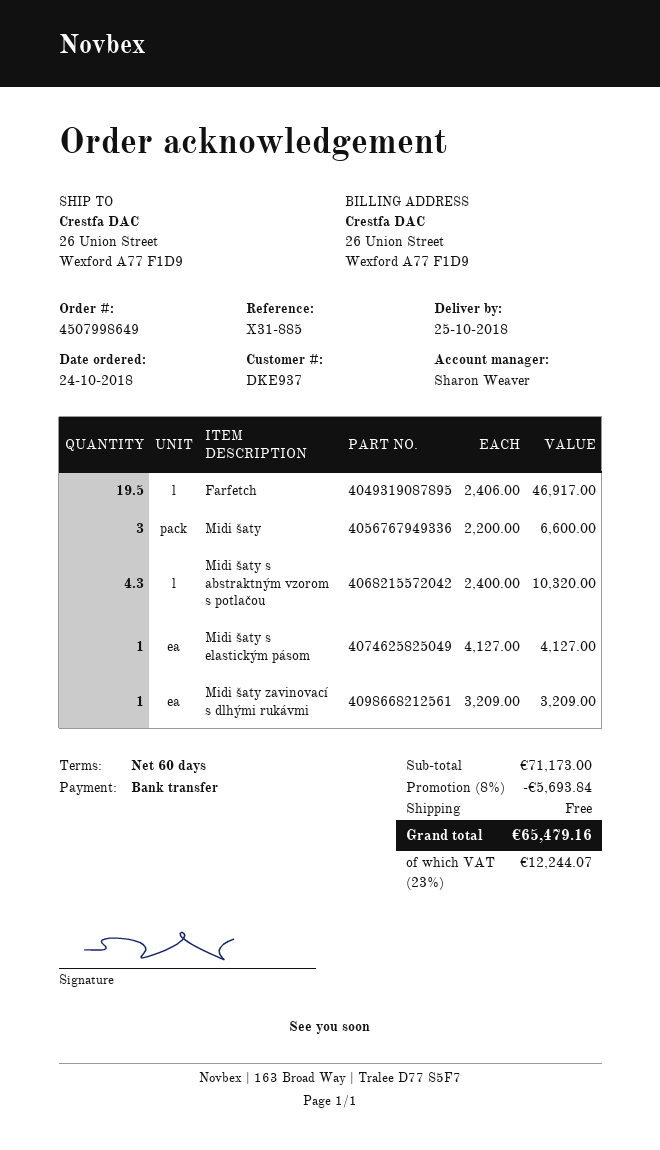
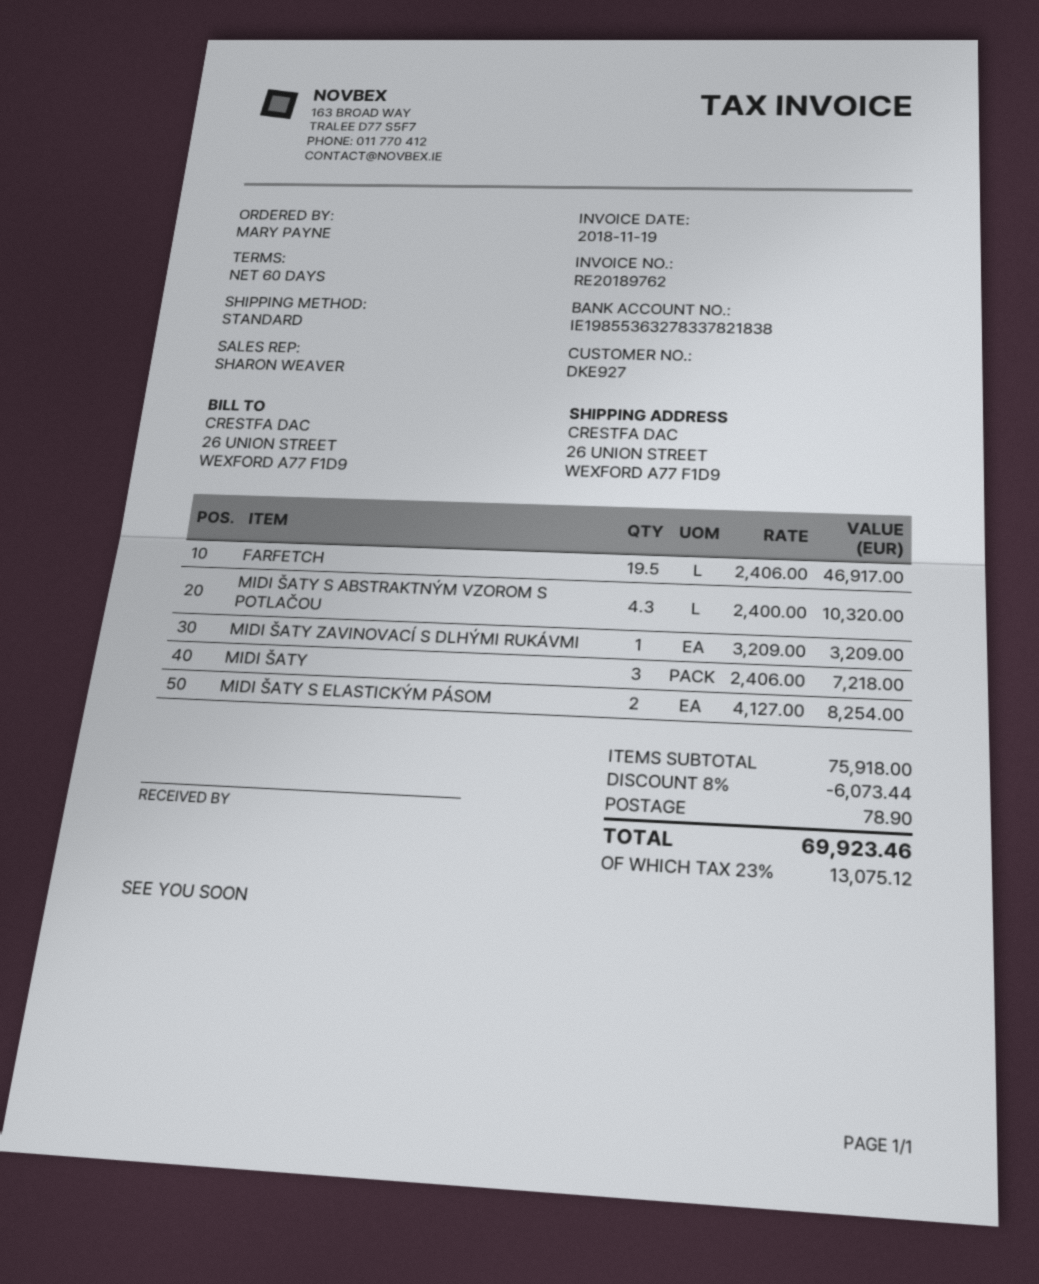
customer number: DKE937 -> DKE927
Midi šaty: 3 x 2200.00 = 6600.00 -> 3 x 2406.00 = 7218.00
Midi šaty s elastickým pásom: 1 x 4127.00 = 4127.00 -> 2 x 4127.00 = 8254.00
subtotal: 71173.00 -> 75918.00
discount: 8% = 5693.84 -> 8% = 6073.44
shipping: 0.00 -> 78.90
tax: 23% = 12244.07 -> 23% = 13075.12
total: 65479.16 -> 69923.46

